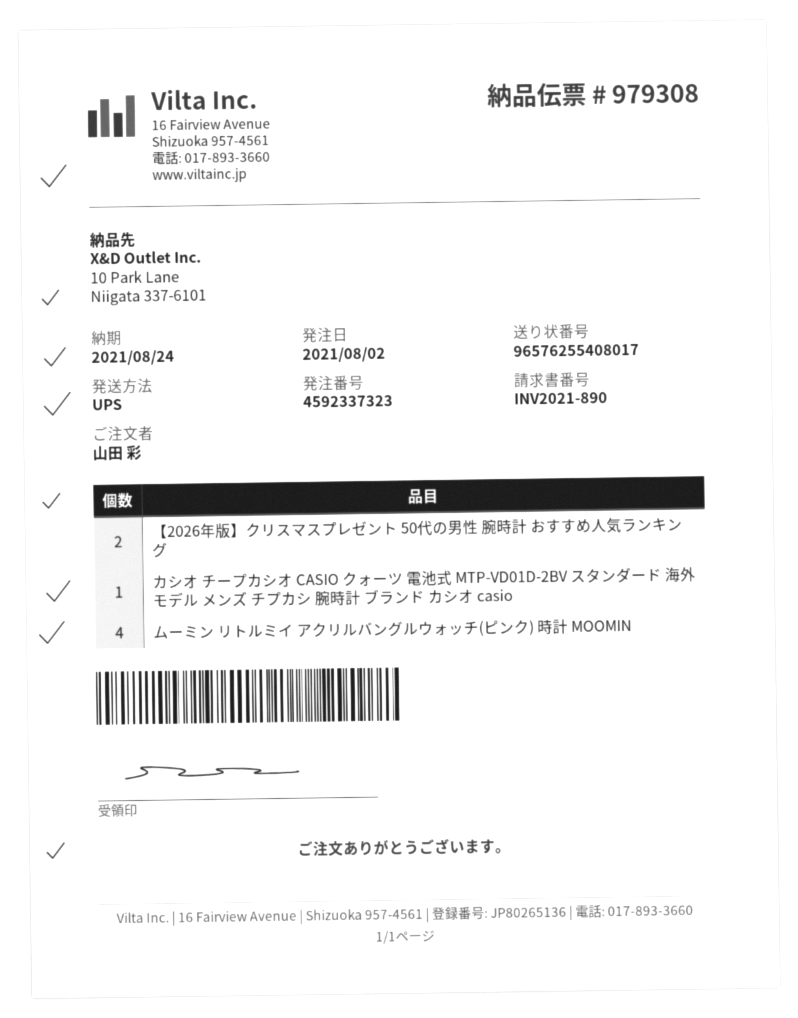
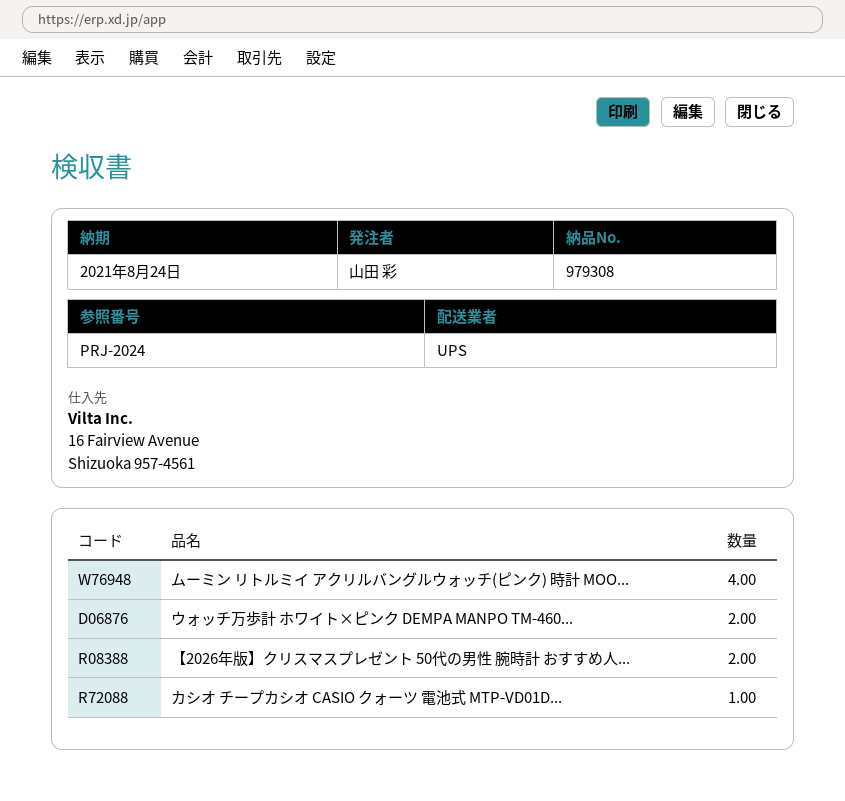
ウォッチ万歩計 ホワイト×ピンク DEMPA MANPO TM-460...: none -> 2

